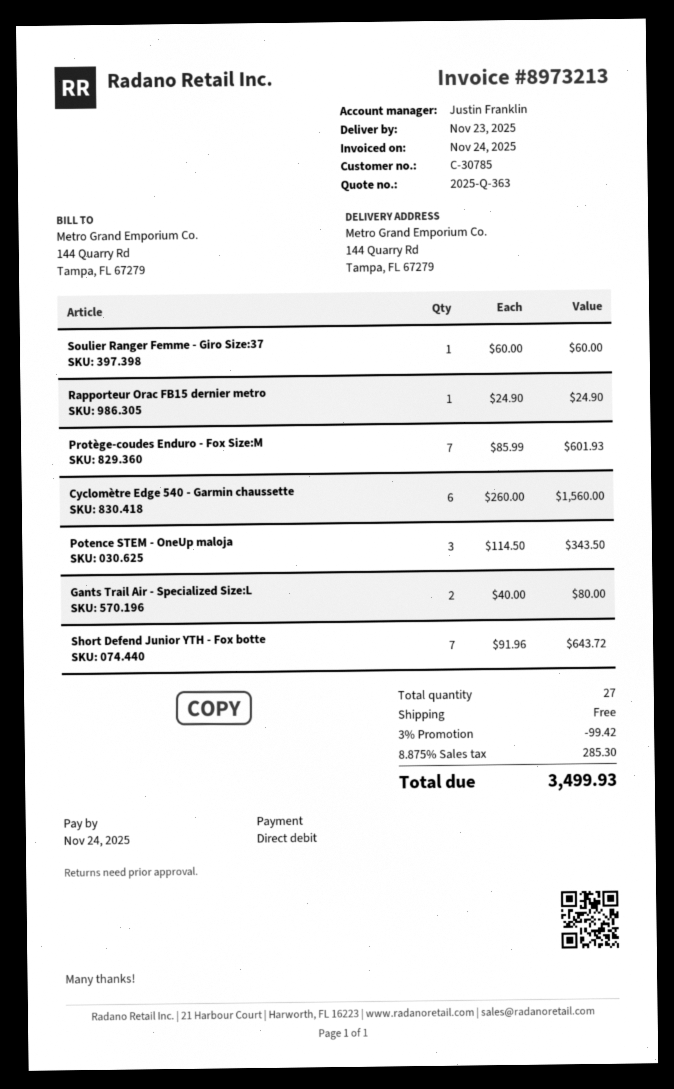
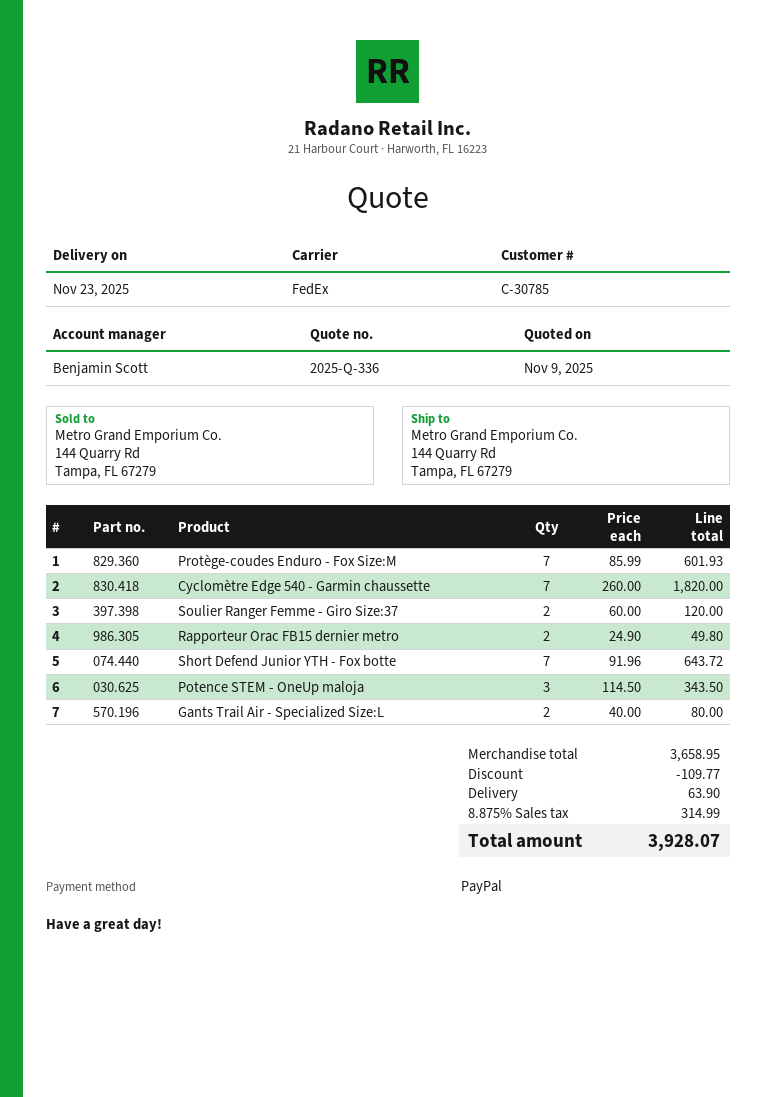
quote number: 2025-Q-363 -> 2025-Q-336
sales rep: Justin Franklin -> Benjamin Scott
payment method: direct debit -> PayPal
Soulier Ranger Femme - Giro Size:37: 1 x 60.00 = 60.00 -> 2 x 60.00 = 120.00
Rapporteur Orac FB15 dernier metro: 1 x 24.90 = 24.90 -> 2 x 24.90 = 49.80
Cyclomètre Edge 540 - Garmin chaussette: 6 x 260.00 = 1560.00 -> 7 x 260.00 = 1820.00
discount: 99.42 -> 109.77
shipping: 0.00 -> 63.90
tax: 8.875% = 285.30 -> 8.875% = 314.99
total: 3499.93 -> 3928.07

